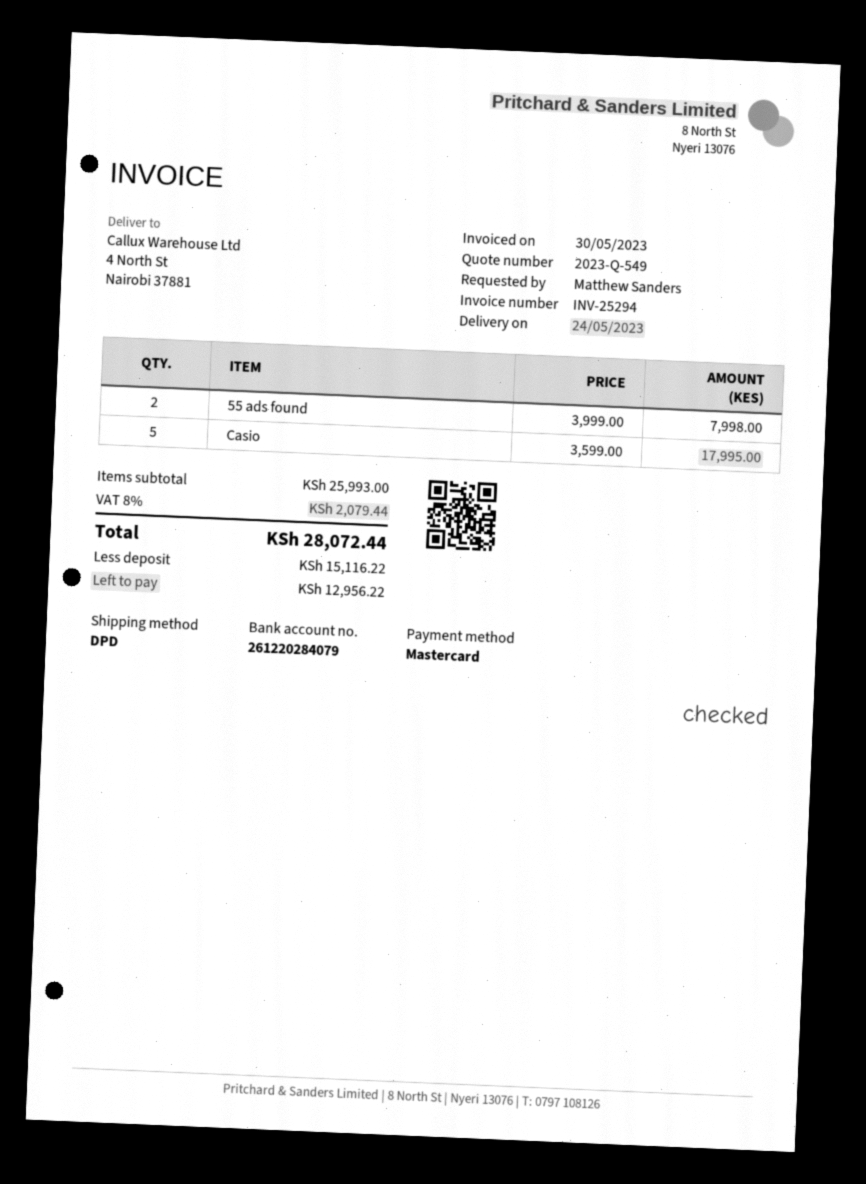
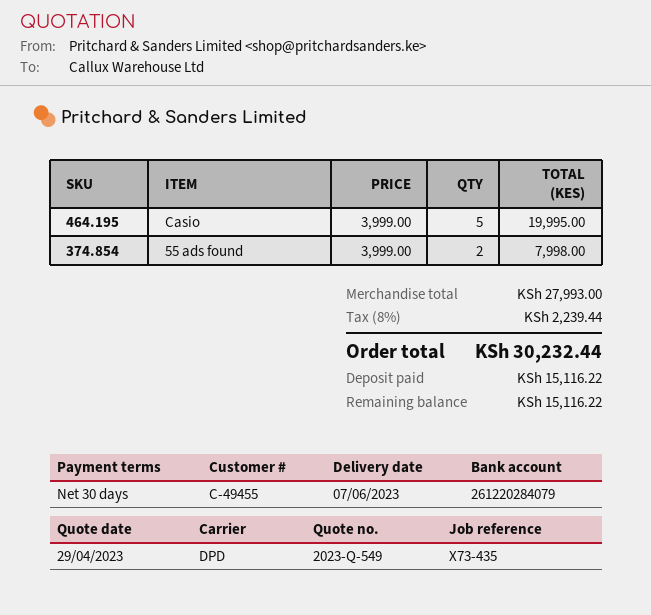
delivery date: 2023-05-24 -> 2023-06-07
Casio: 5 x 3599.00 = 17995.00 -> 5 x 3999.00 = 19995.00
subtotal: 25993.00 -> 27993.00
tax: 8% = 2079.44 -> 8% = 2239.44
total: 28072.44 -> 30232.44
balance: 12956.22 -> 15116.22

